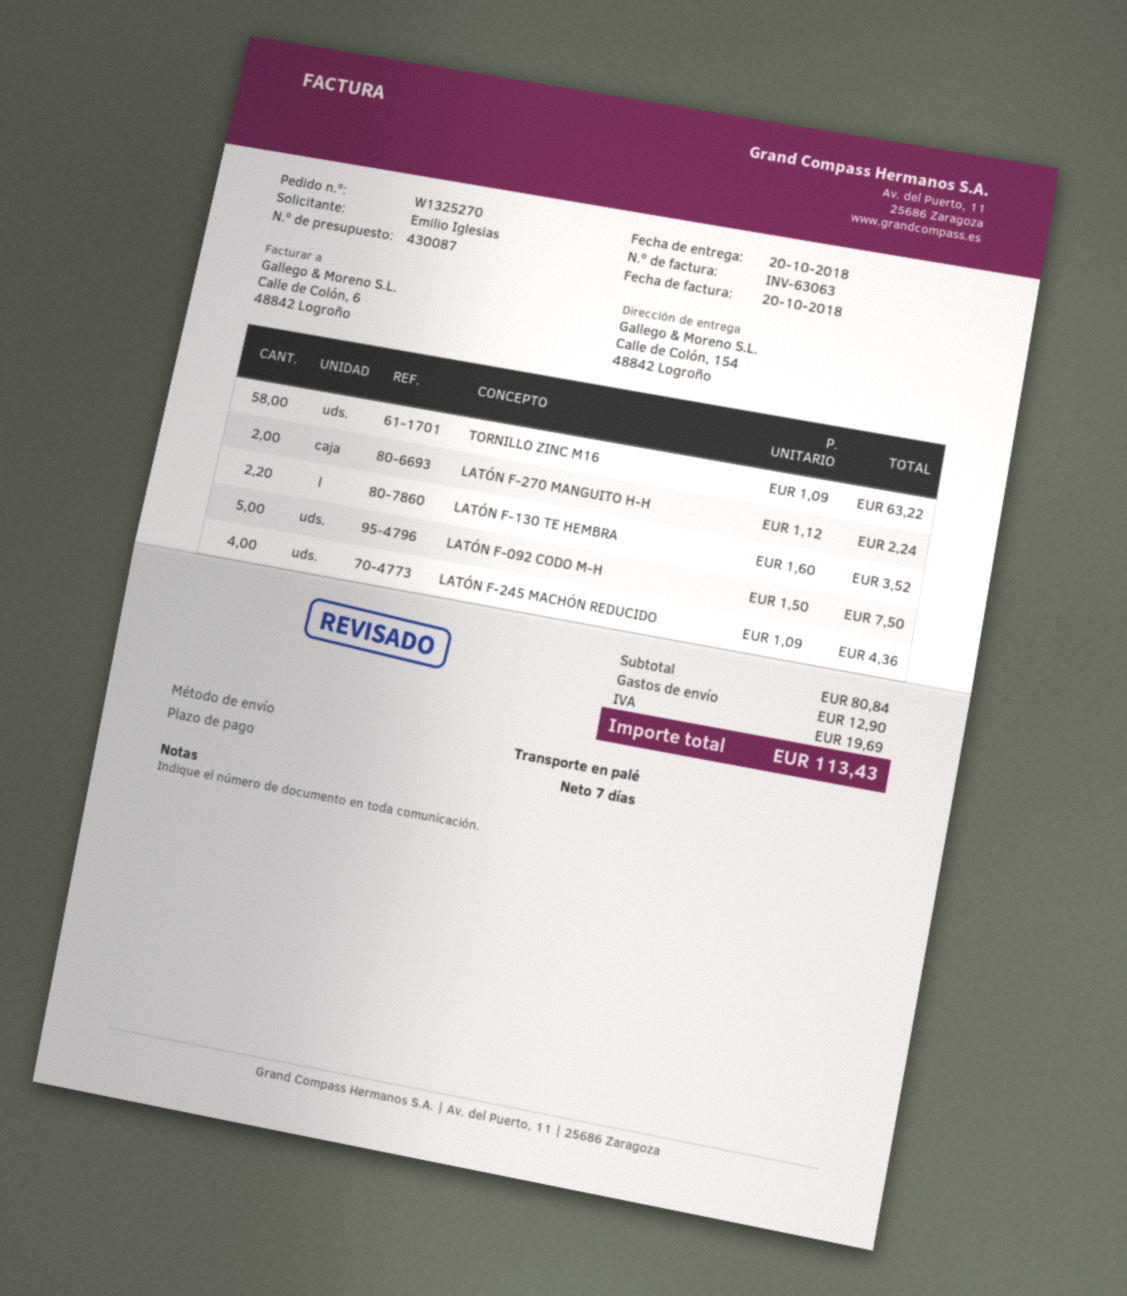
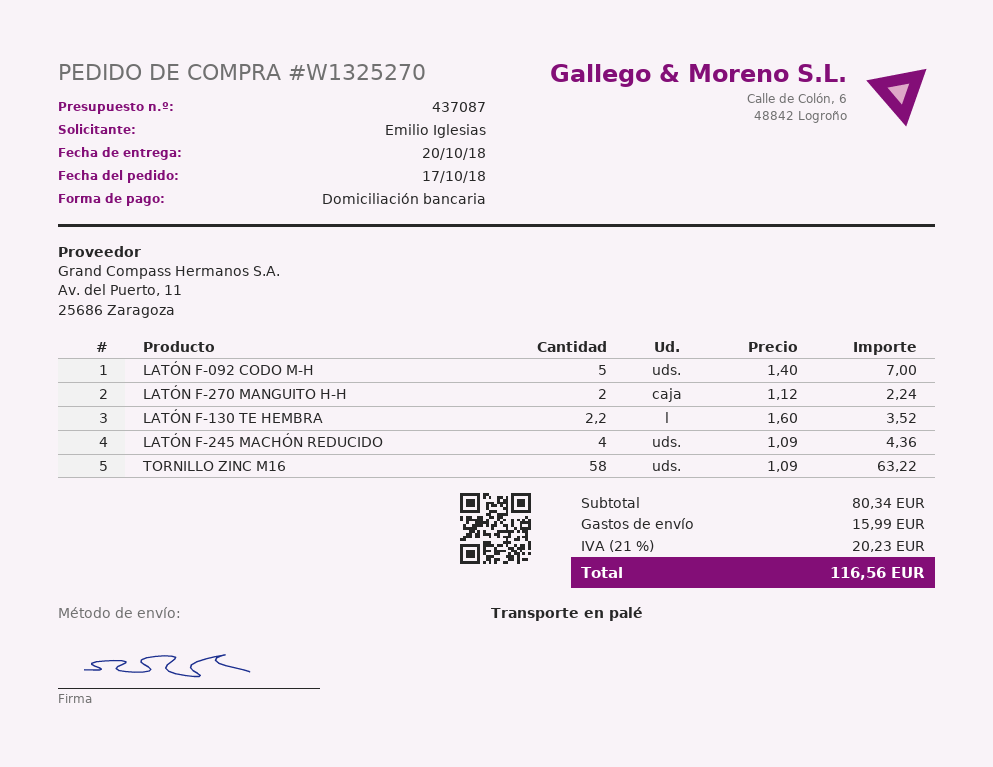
quote number: 430087 -> 437087
LATÓN F-092 CODO M-H: 5 x 1.50 = 7.50 -> 5 x 1.40 = 7.00
subtotal: 80.84 -> 80.34
shipping: 12.90 -> 15.99
tax: 19.69 -> 20.23
total: 113.43 -> 116.56

